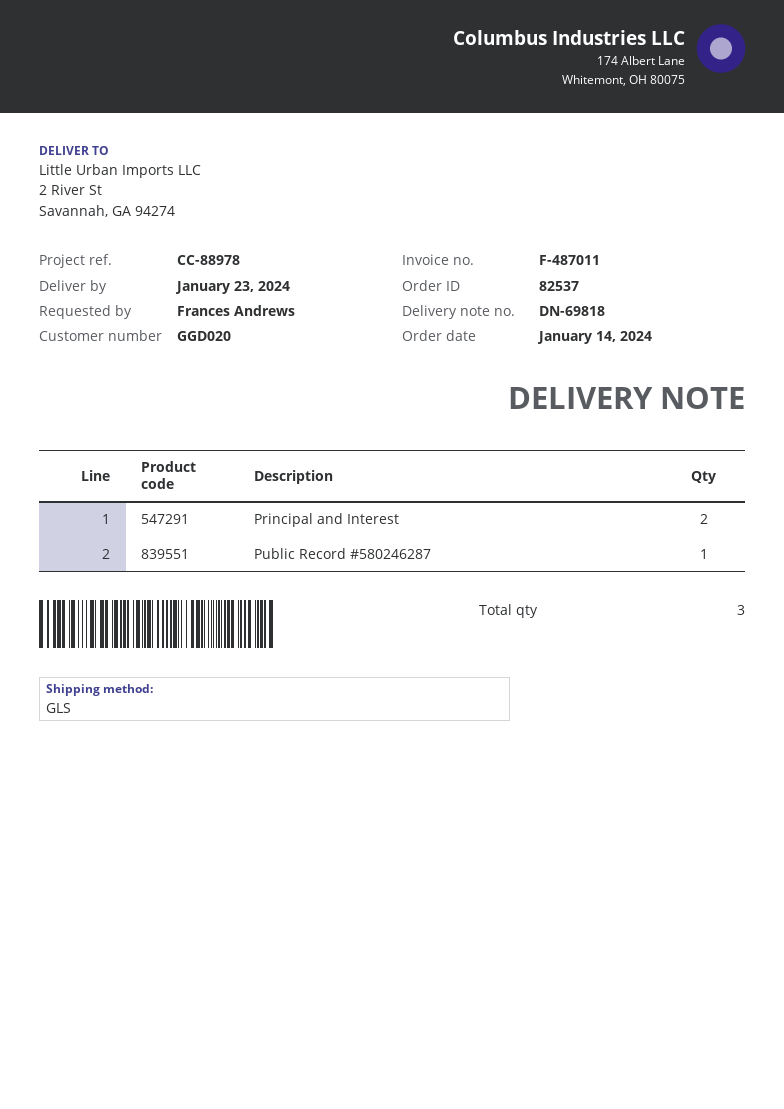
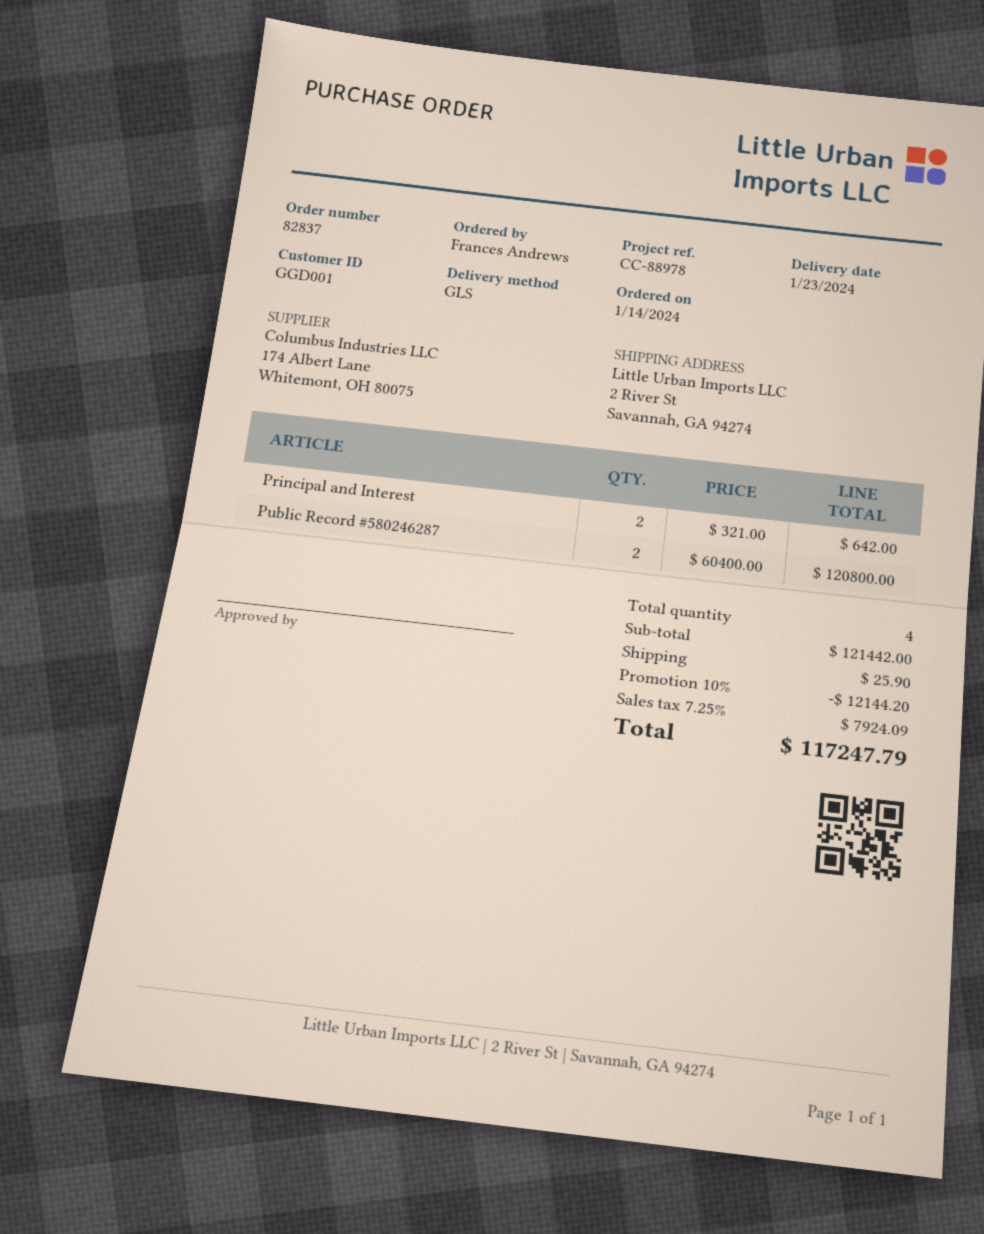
order number: 82537 -> 82837
customer number: GGD020 -> GGD001
Public Record #580246287: 1 -> 2
total quantity: 3 -> 4

